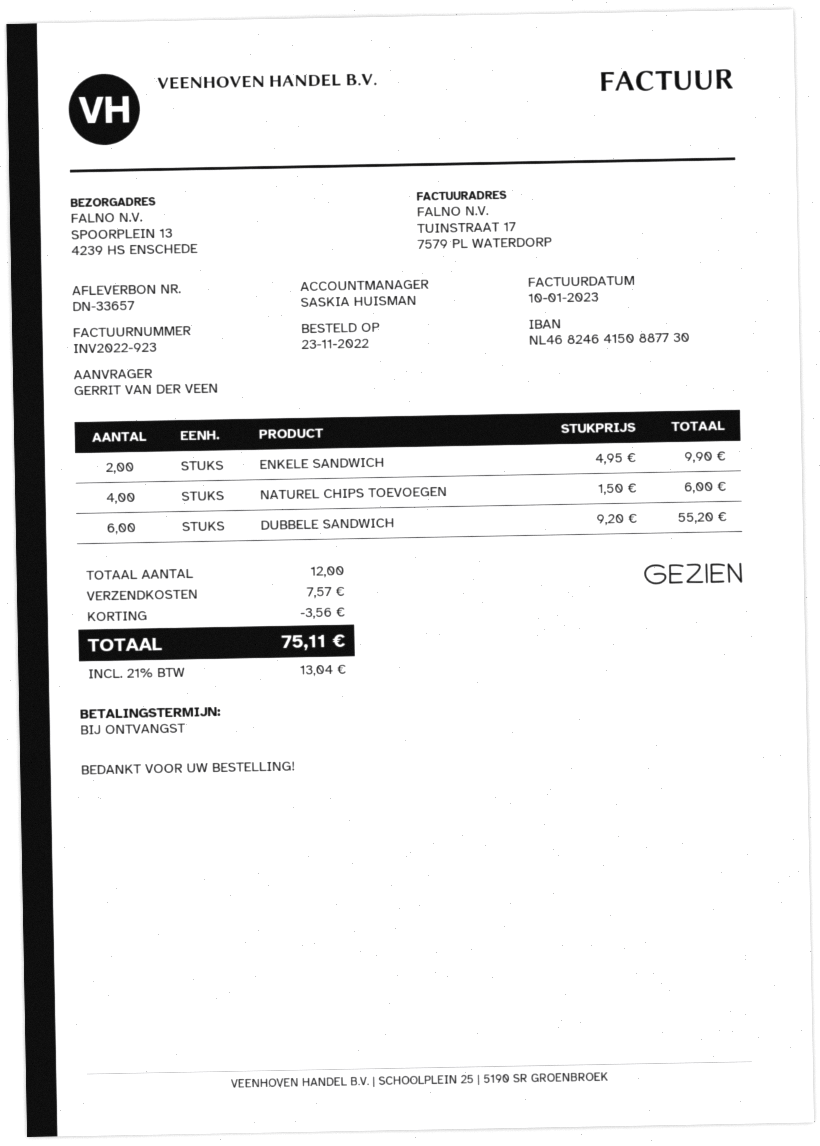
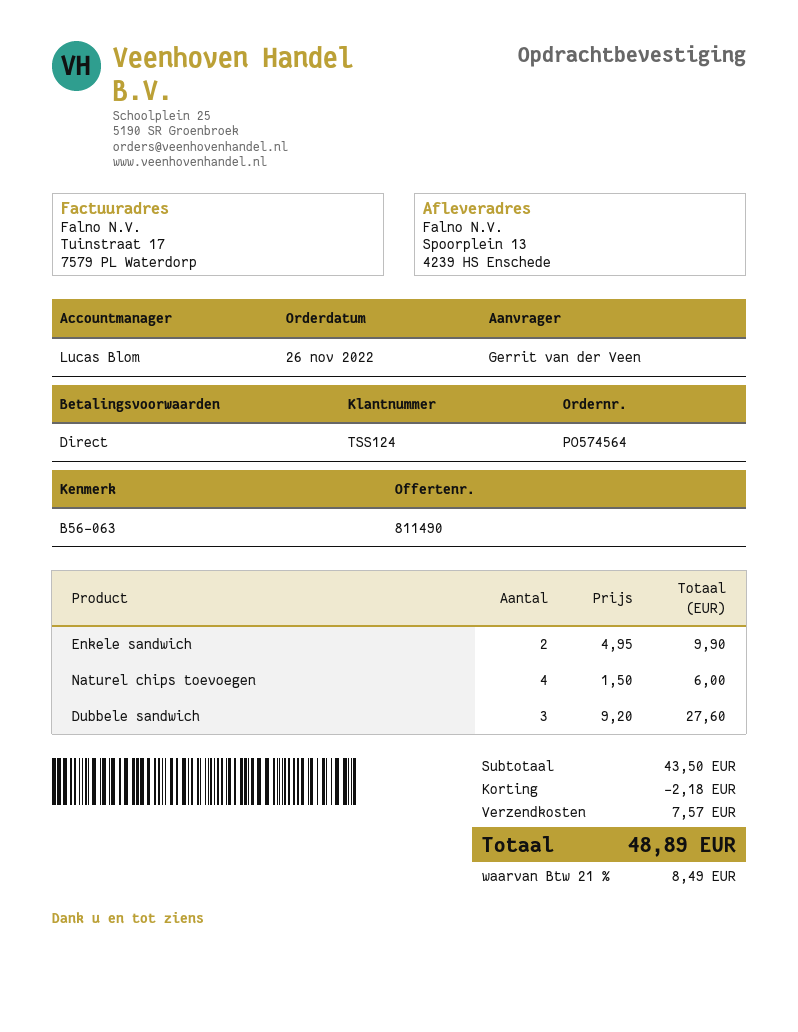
order date: 2022-11-23 -> 2022-11-26
sales rep: SASKIA HUISMAN -> Lucas Blom
DUBBELE SANDWICH: 6 x 9.20 = 55.20 -> 3 x 9.20 = 27.60
discount: 3.56 -> 2.18
tax: 21% = 13.04 -> 21% = 8.49
total: 75.11 -> 48.89

